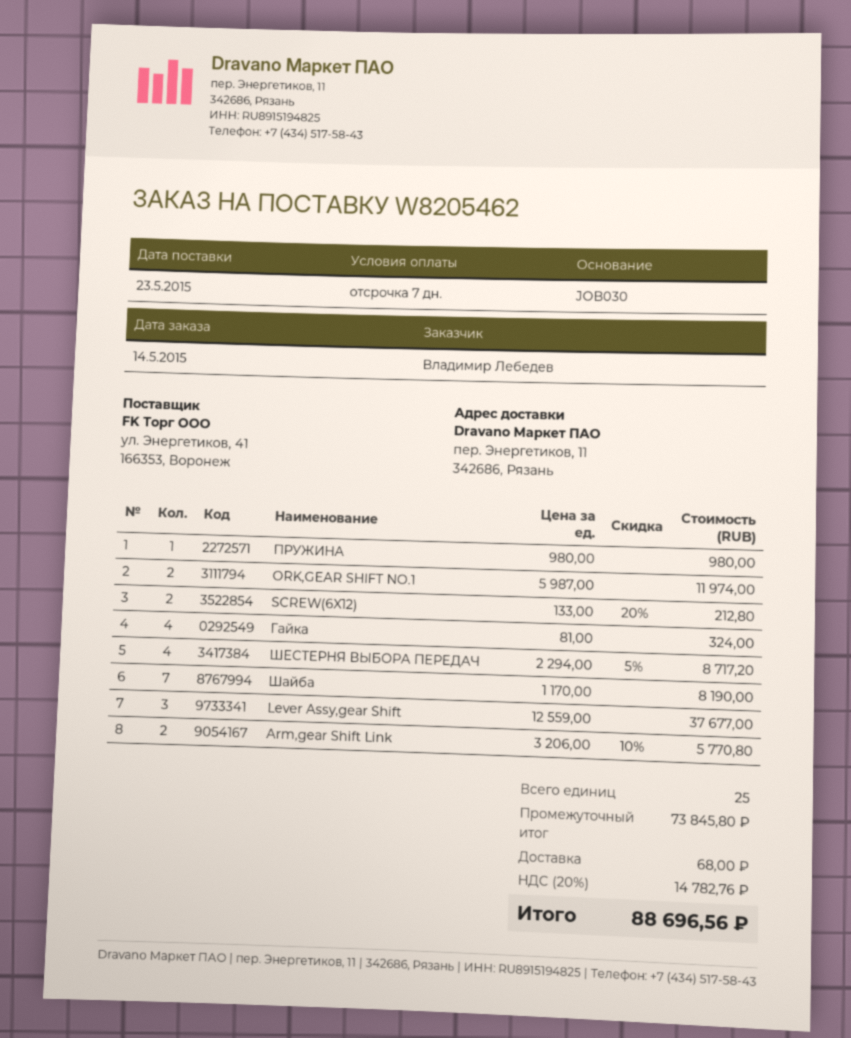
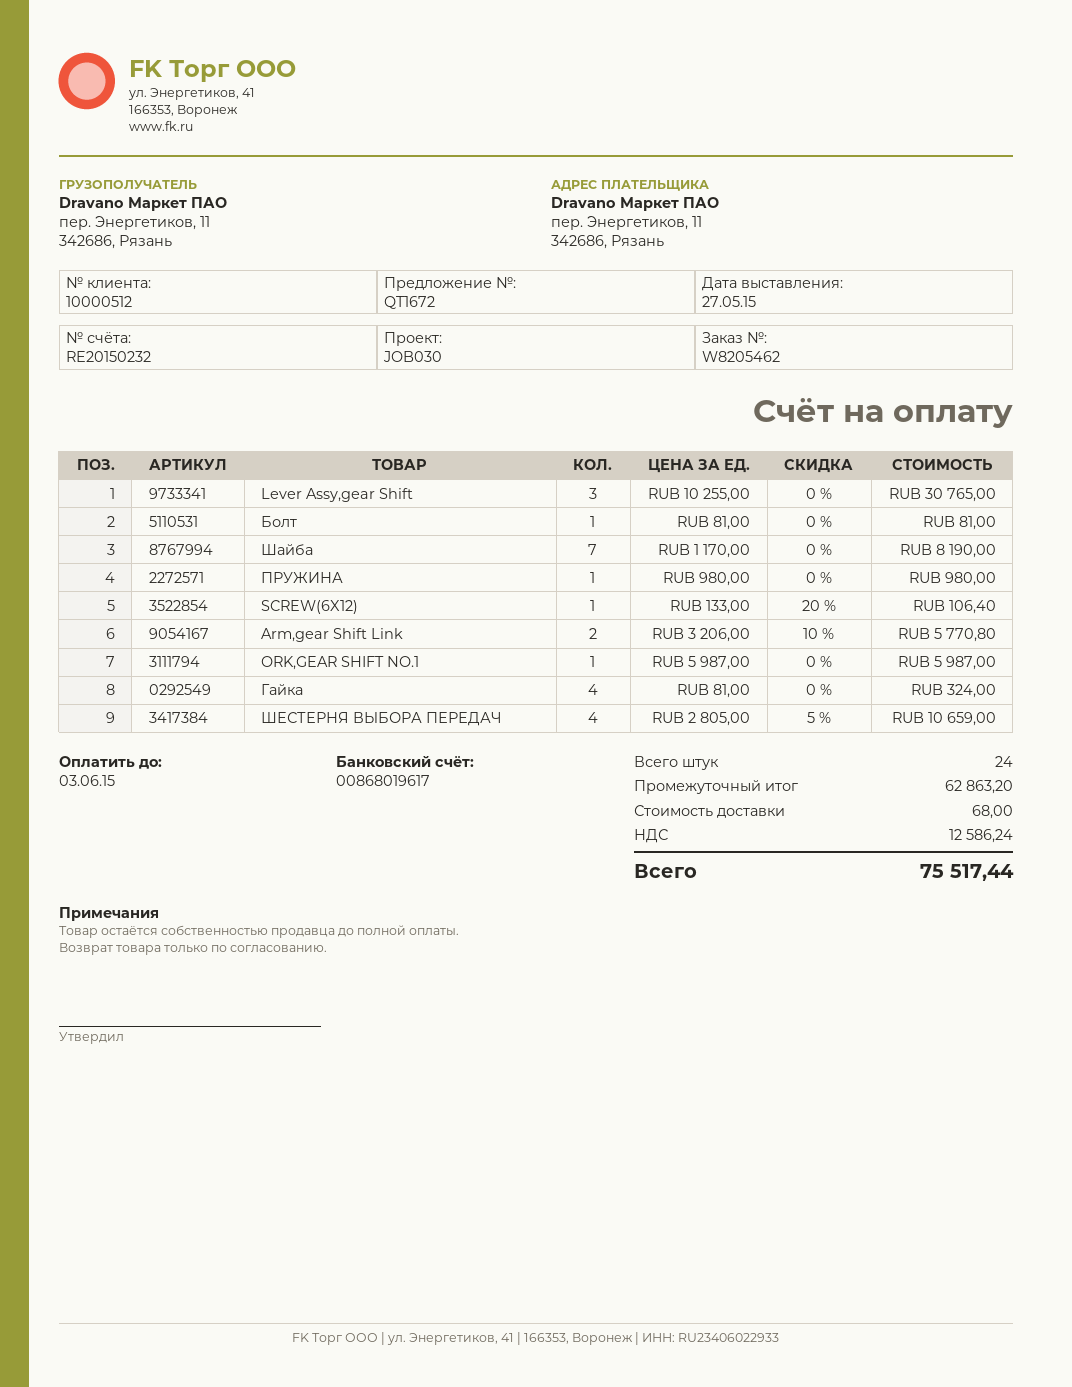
ORK,GEAR SHIFT NO.1: 2 x 5987.00 = 11974.00 -> 1 x 5987.00 = 5987.00
SCREW(6X12): 2 x 133.00 - 20% = 212.80 -> 1 x 133.00 - 20% = 106.40
ШЕСТЕРНЯ ВЫБОРА ПЕРЕДАЧ: 4 x 2294.00 - 5% = 8717.20 -> 4 x 2805.00 - 5% = 10659.00
Lever Assy,gear Shift: 3 x 12559.00 = 37677.00 -> 3 x 10255.00 = 30765.00
Болт: none -> 1 x 81.00 = 81.00
total quantity: 25 -> 24
subtotal: 73845.80 -> 62863.20
tax: 14782.76 -> 12586.24
total: 88696.56 -> 75517.44

